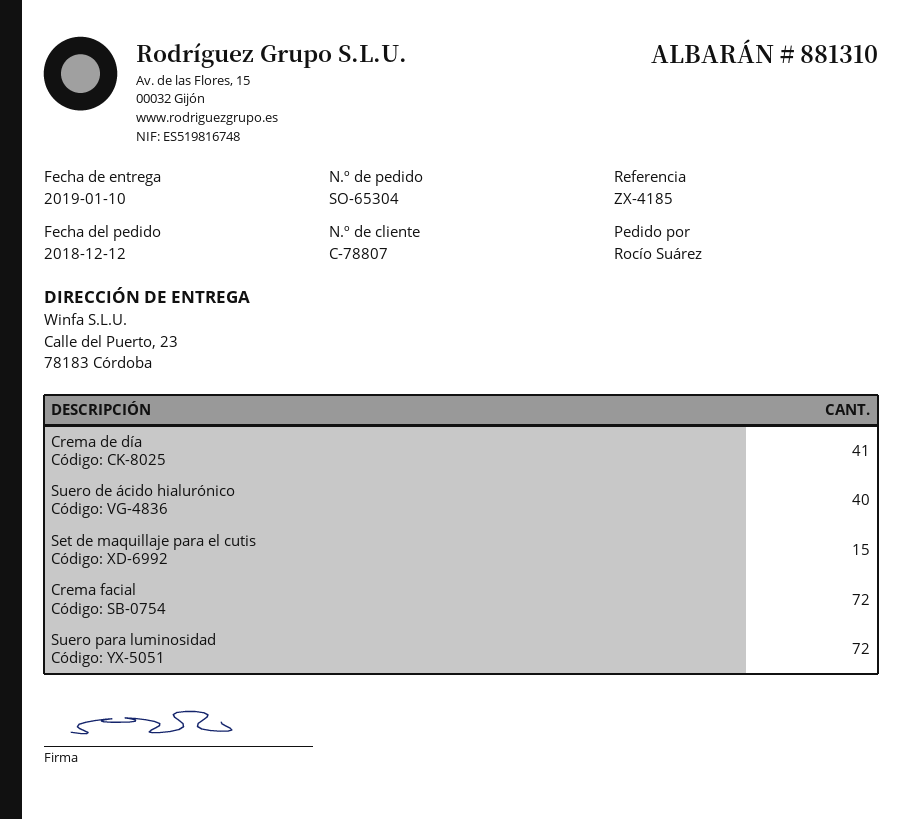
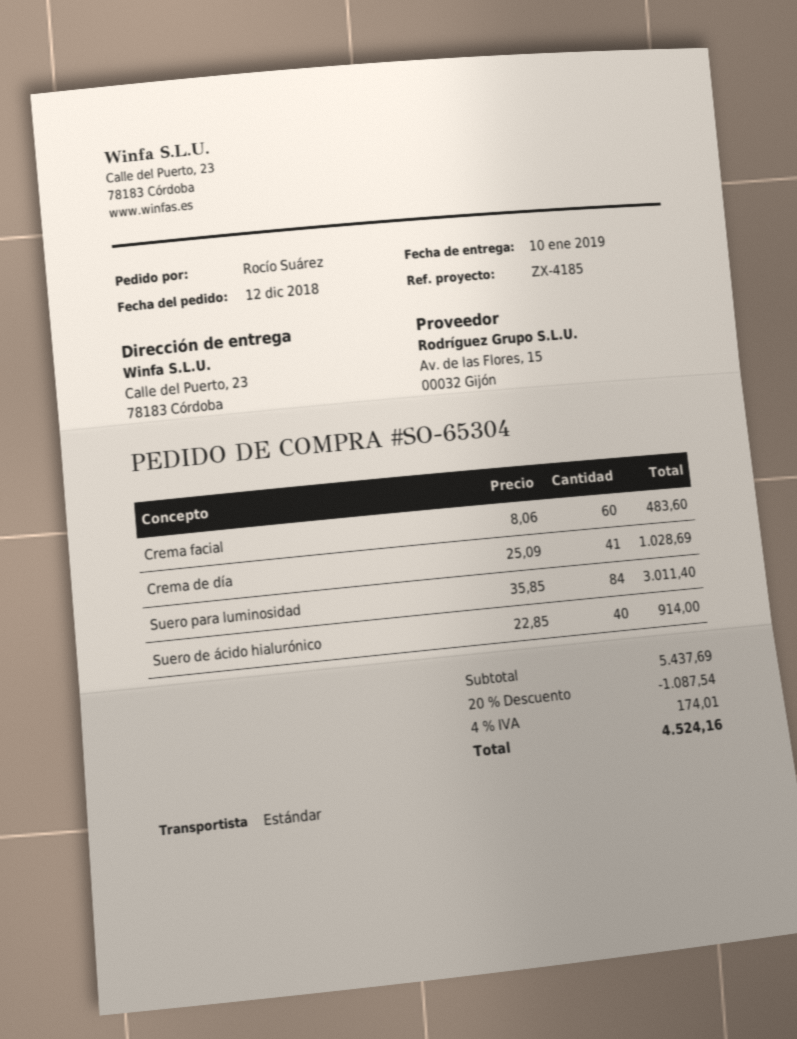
Set de maquillaje para el cutis: 15 -> none
Crema facial: 72 -> 60
Suero para luminosidad: 72 -> 84

